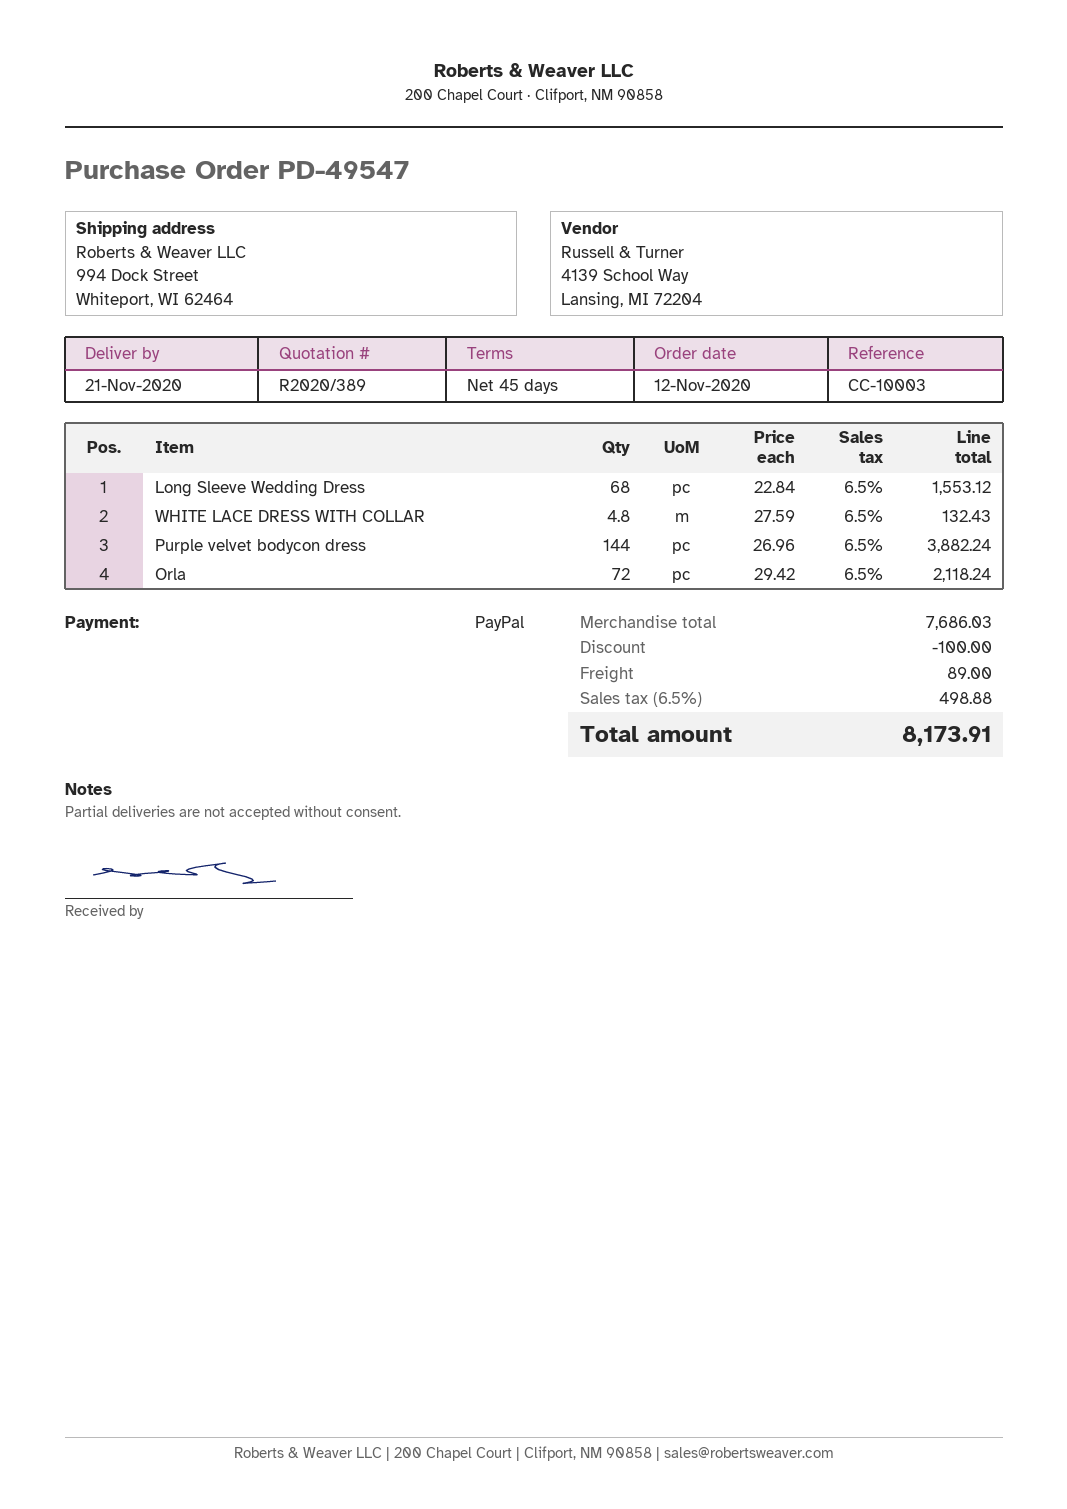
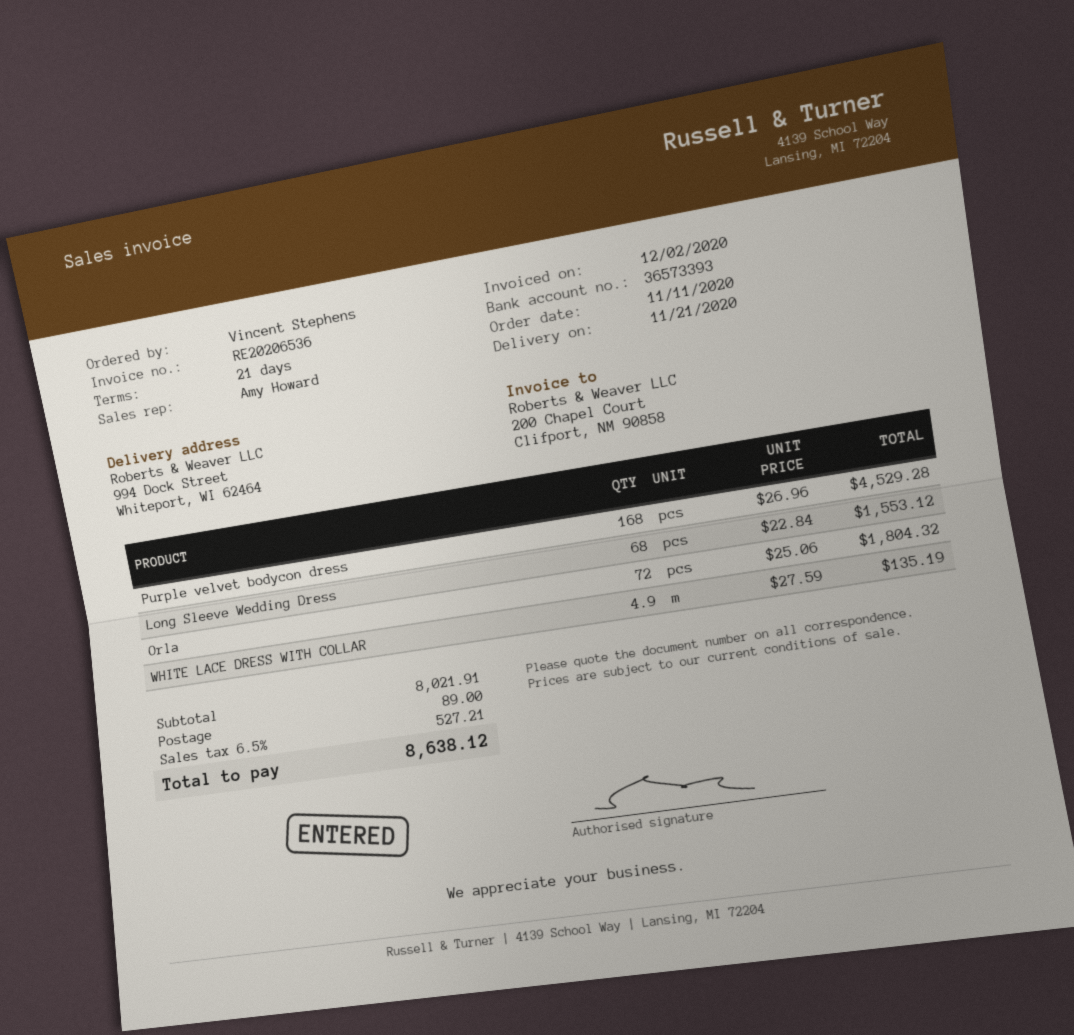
order date: 2020-11-12 -> 2020-11-11
payment terms: 45 days -> 21 days
WHITE LACE DRESS WITH COLLAR: 4.8 x 27.59 = 132.43 -> 4.9 x 27.59 = 135.19
Purple velvet bodycon dress: 144 x 26.96 = 3882.24 -> 168 x 26.96 = 4529.28
Orla: 72 x 29.42 = 2118.24 -> 72 x 25.06 = 1804.32
subtotal: 7686.03 -> 8021.91
discount: 100.00 -> none
tax: 6.5% = 498.88 -> 6.5% = 527.21
total: 8173.91 -> 8638.12

